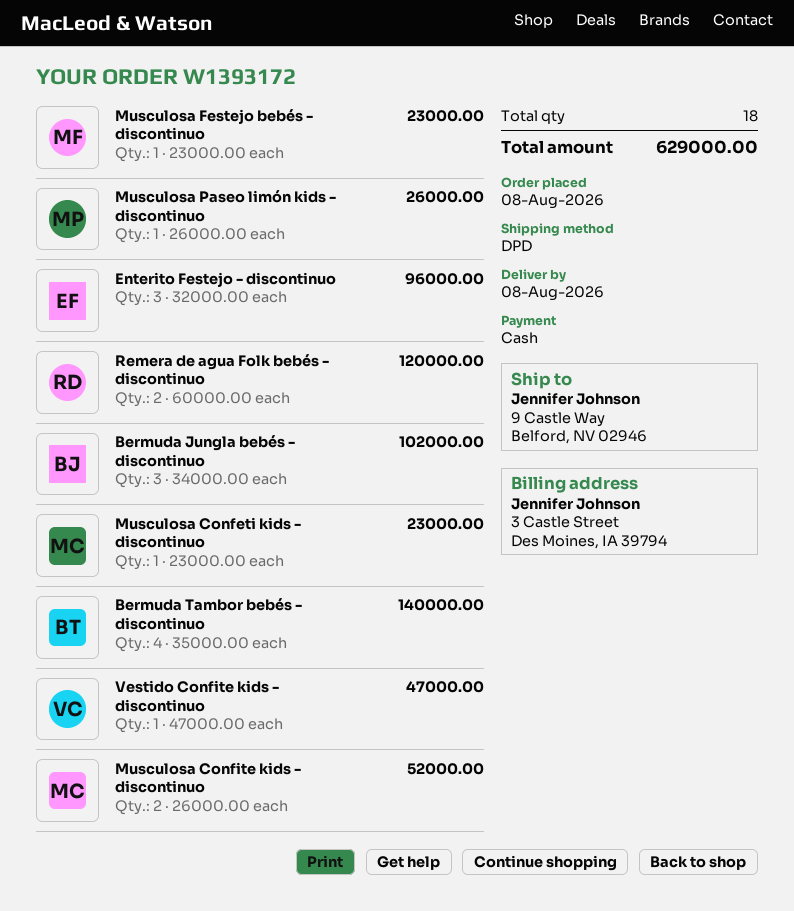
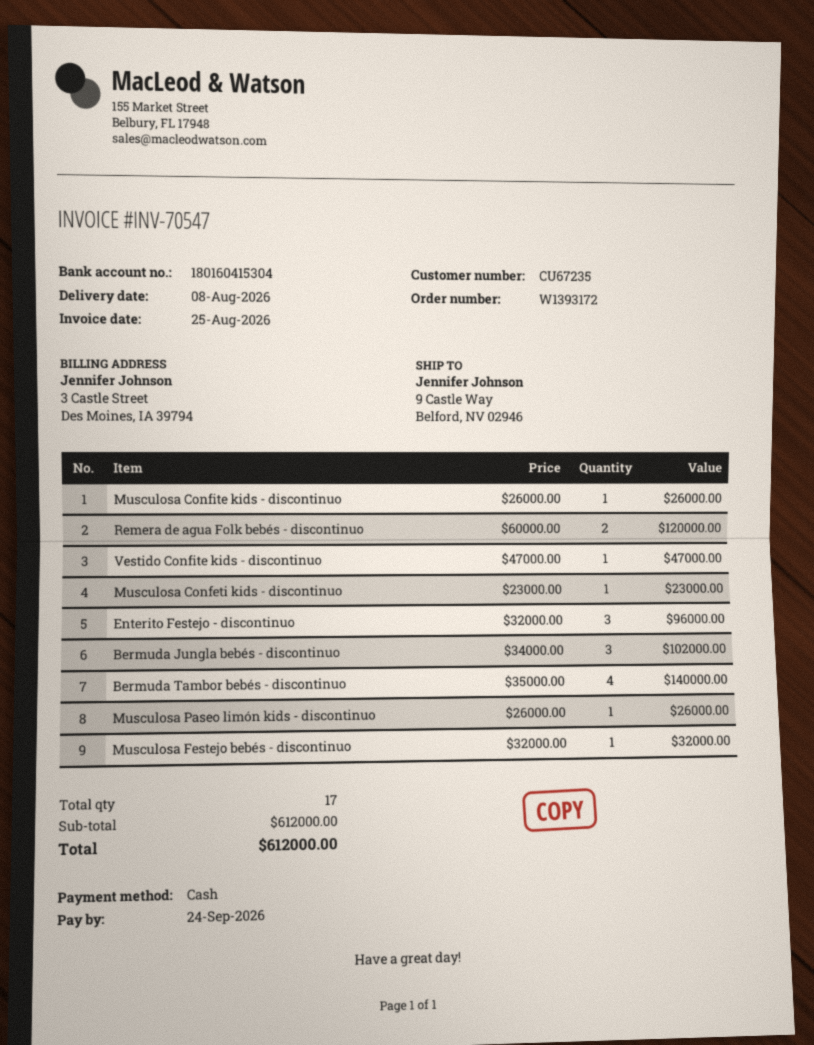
Musculosa Festejo bebés - discontinuo: 1 x 23000.00 = 23000.00 -> 1 x 32000.00 = 32000.00
Musculosa Confite kids - discontinuo: 2 x 26000.00 = 52000.00 -> 1 x 26000.00 = 26000.00
total quantity: 18 -> 17
total: 629000.00 -> 612000.00

